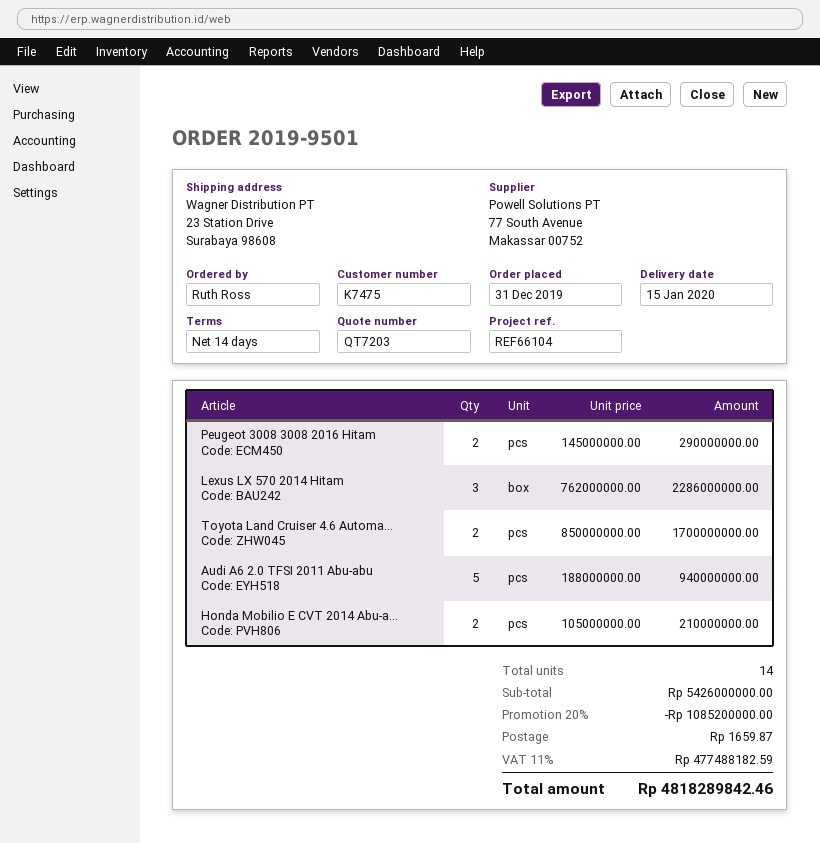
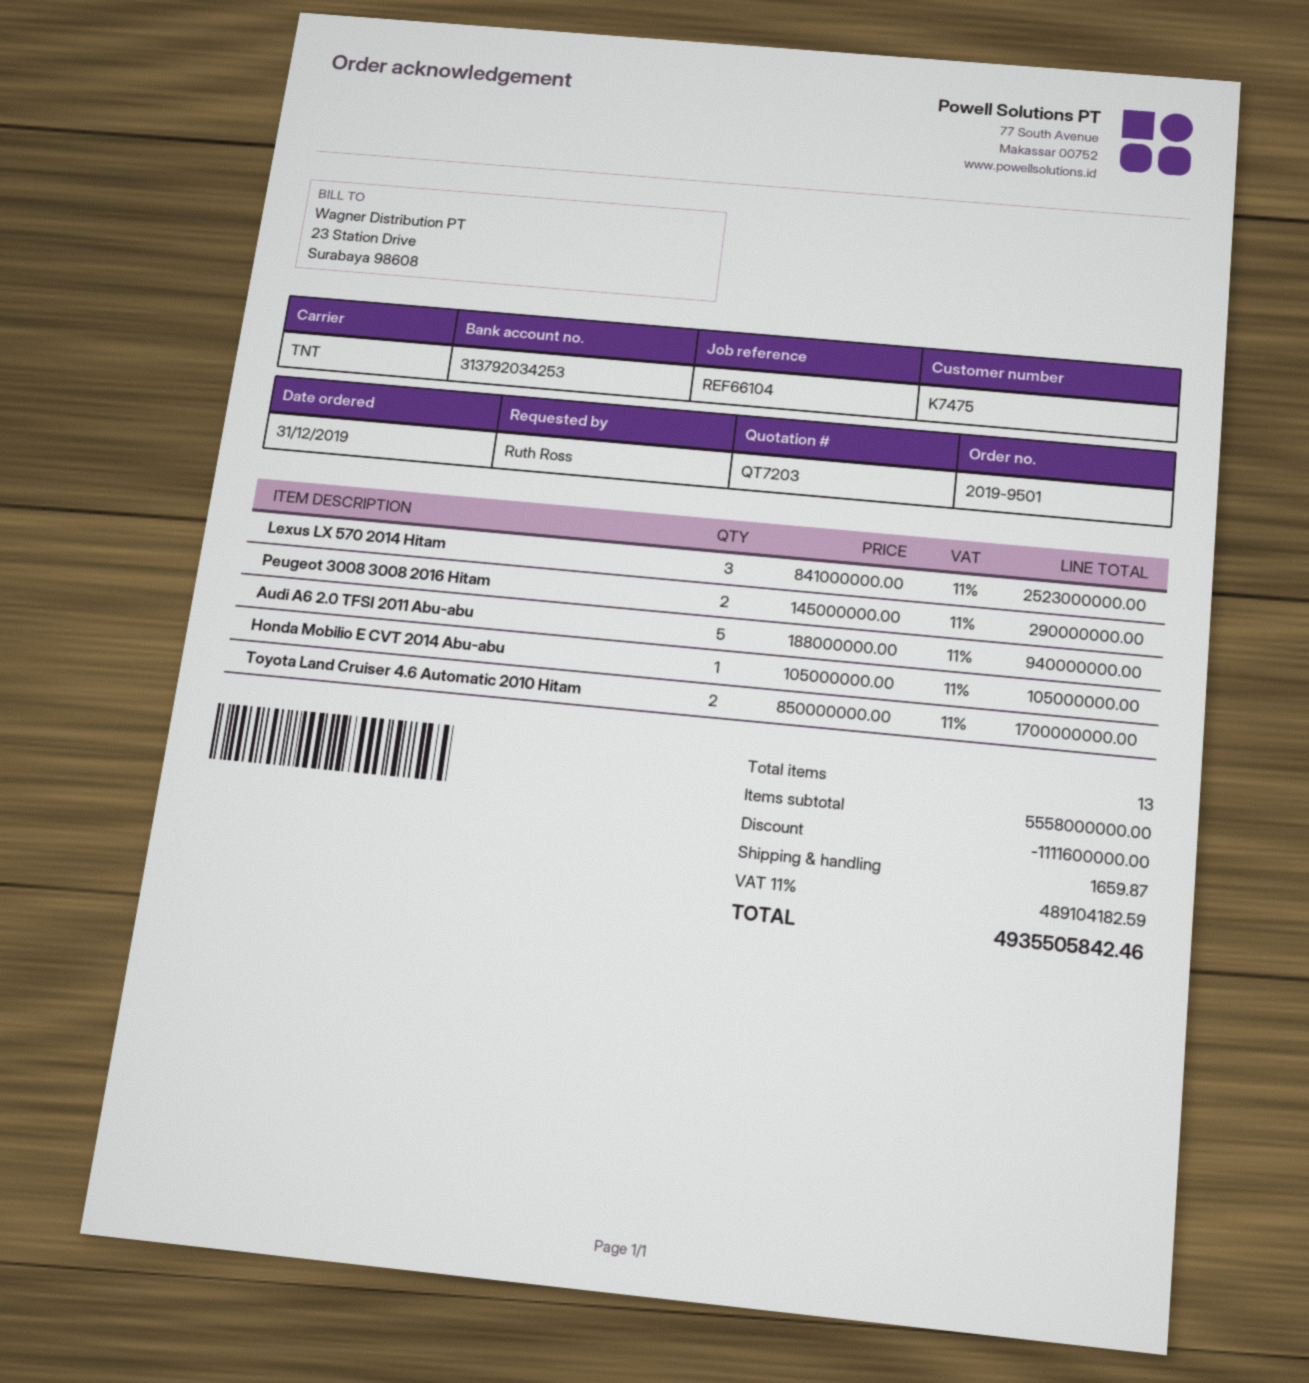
Lexus LX 570 2014 Hitam: 3 x 762000000.00 = 2286000000.00 -> 3 x 841000000.00 = 2523000000.00
Honda Mobilio E CVT 2014 Abu-a...: 2 x 105000000.00 = 210000000.00 -> 1 x 105000000.00 = 105000000.00
total quantity: 14 -> 13
subtotal: 5426000000.00 -> 5558000000.00
discount: 1085200000.00 -> 1111600000.00
tax: 11% = 477488182.59 -> 11% = 489104182.59
total: 4818289842.46 -> 4935505842.46

